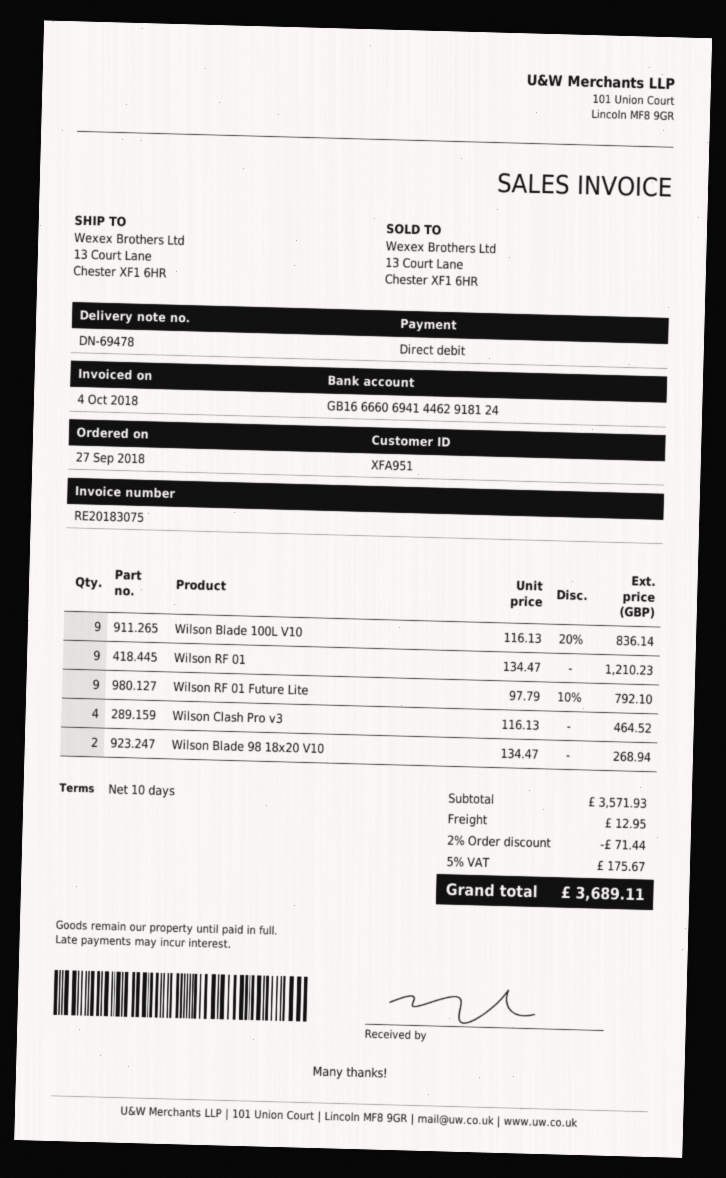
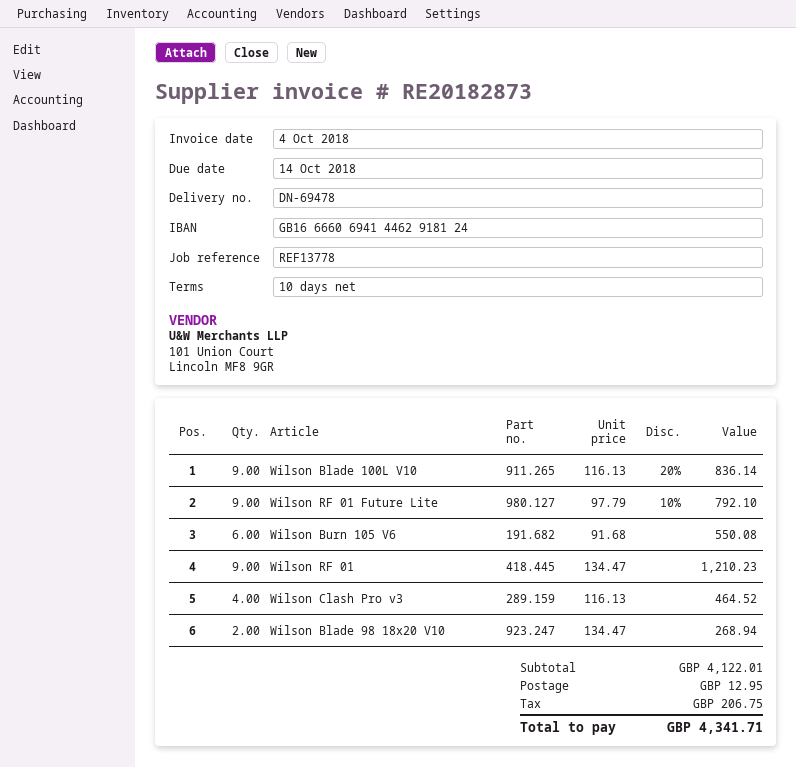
invoice number: RE20183075 -> RE20182873
Wilson Burn 105 V6: none -> 6 x 91.68 = 550.08
subtotal: 3571.93 -> 4122.01
discount: 2% = 71.44 -> none
tax: 175.67 -> 206.75
total: 3689.11 -> 4341.71

